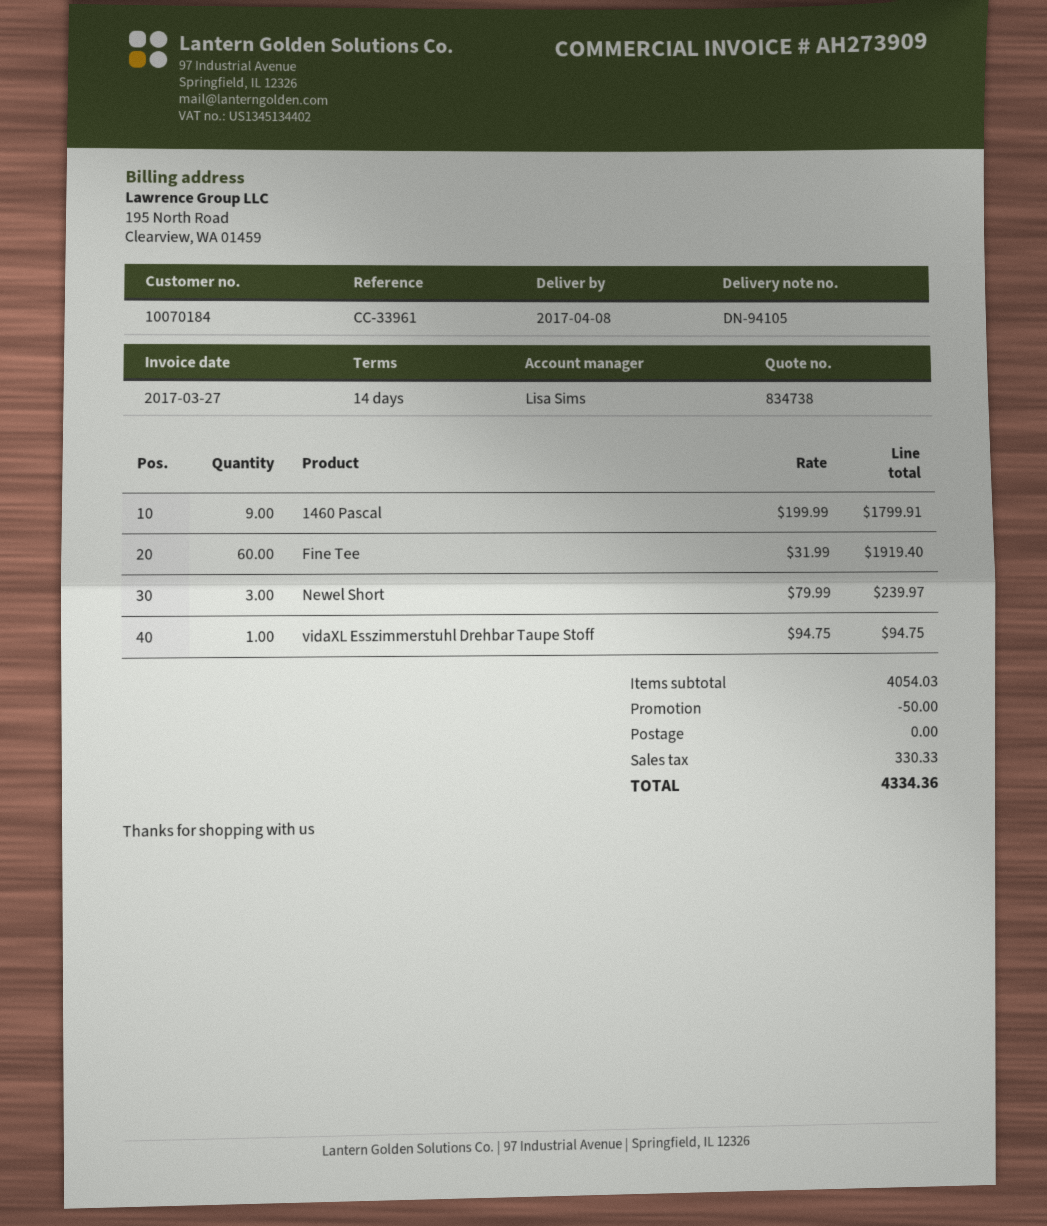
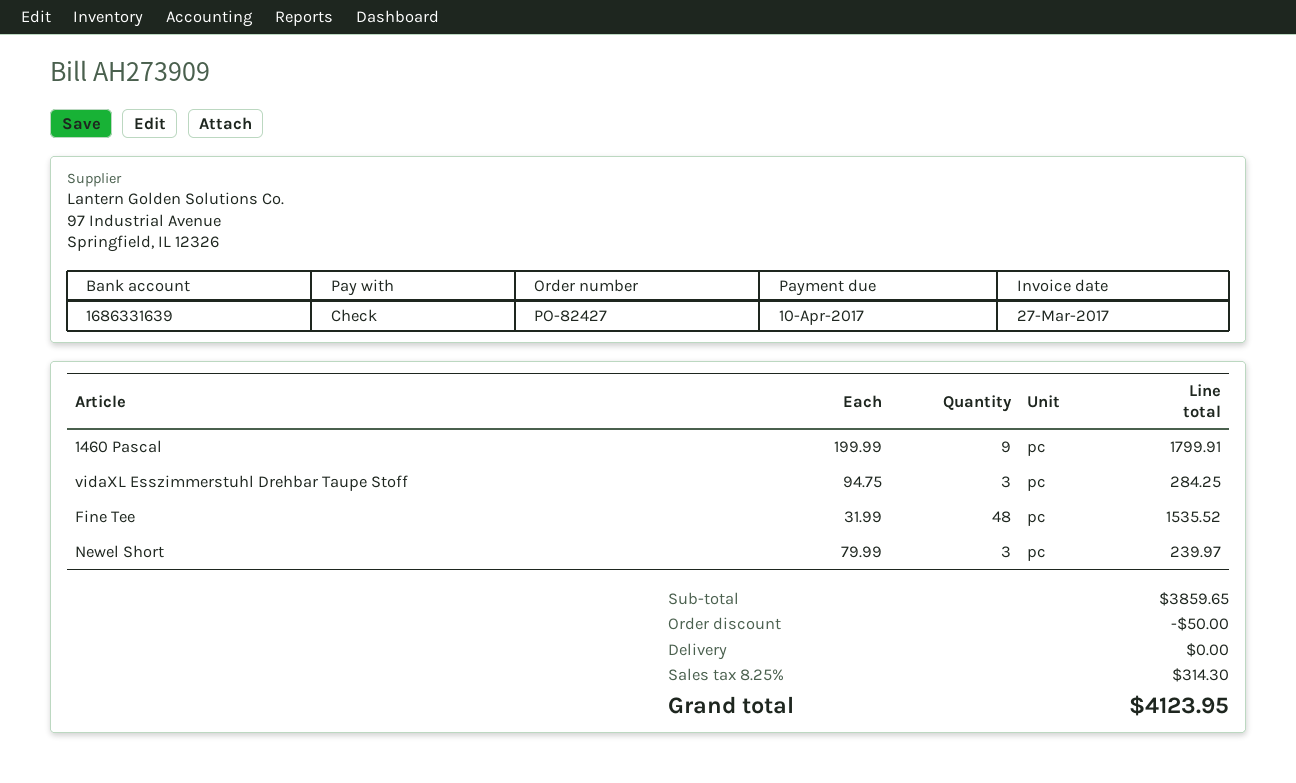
Fine Tee: 60 x 31.99 = 1919.40 -> 48 x 31.99 = 1535.52
vidaXL Esszimmerstuhl Drehbar Taupe Stoff: 1 x 94.75 = 94.75 -> 3 x 94.75 = 284.25
subtotal: 4054.03 -> 3859.65
tax: 330.33 -> 314.30
total: 4334.36 -> 4123.95

